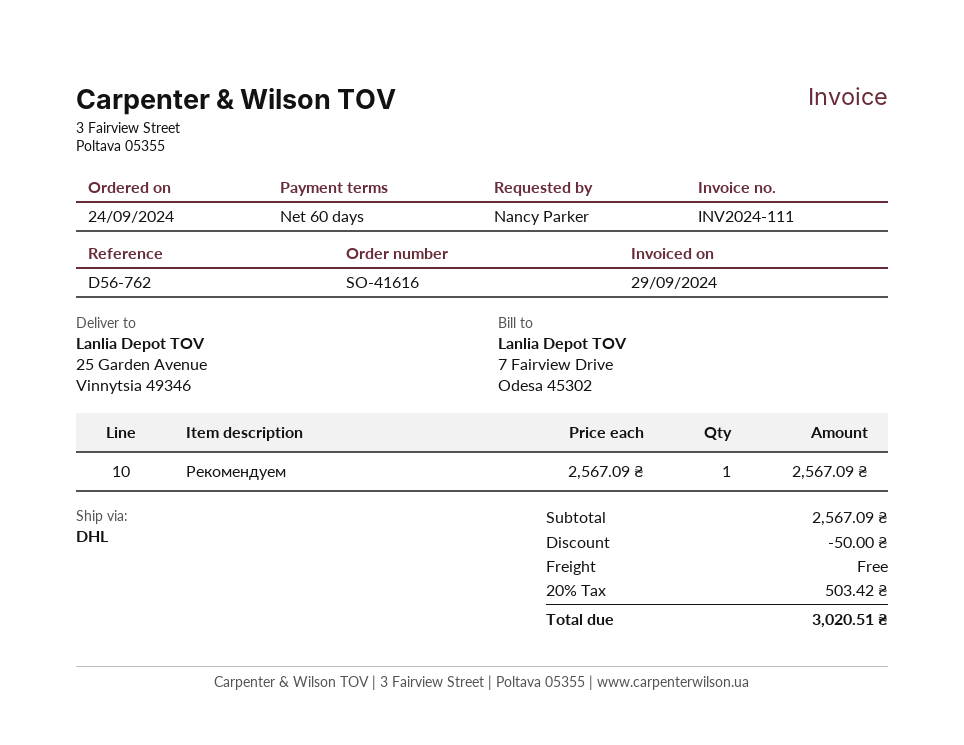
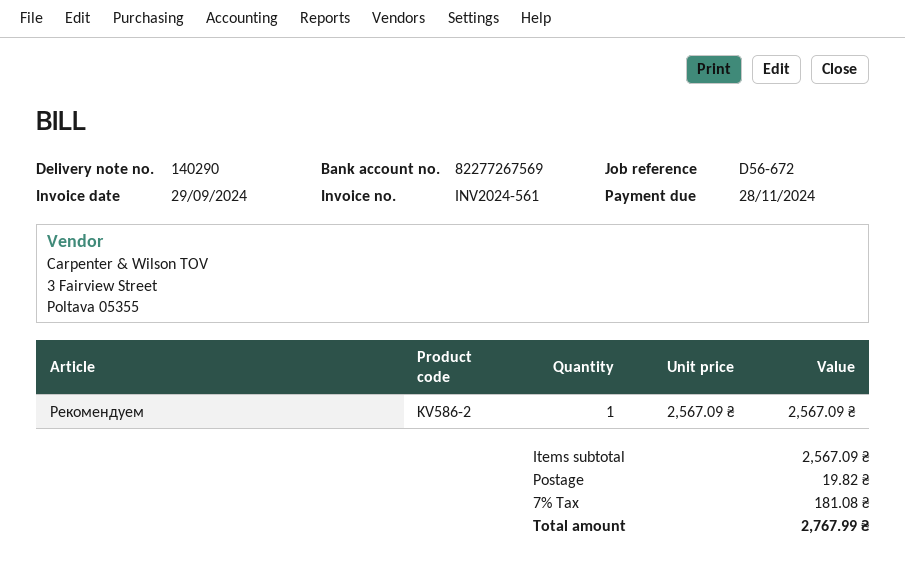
invoice number: INV2024-111 -> INV2024-561
reference: D56-762 -> D56-672
discount: 50.00 -> none
shipping: 0.00 -> 19.82
tax: 20% = 503.42 -> 7% = 181.08
total: 3020.51 -> 2767.99

